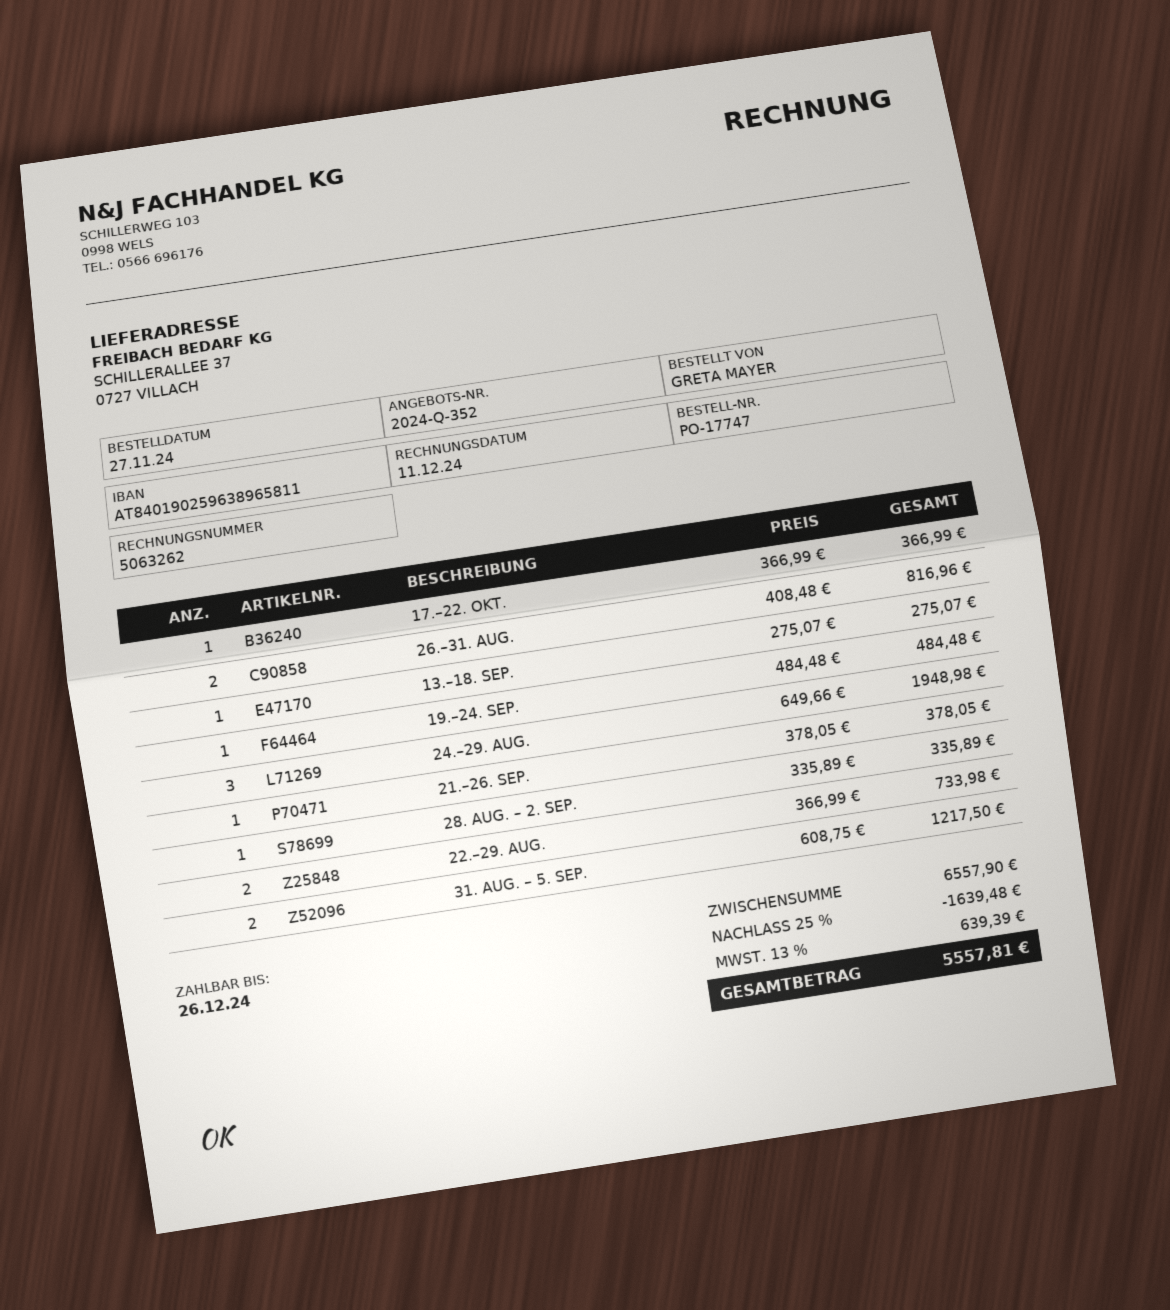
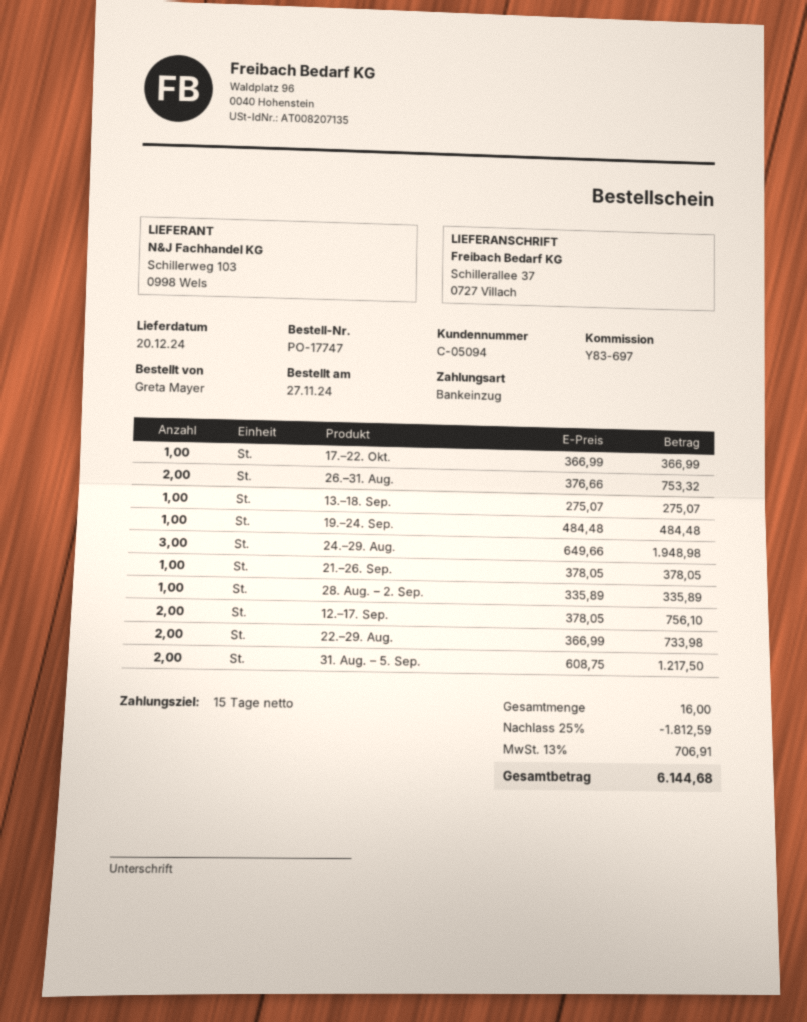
26.–31. AUG.: 2 x 408.48 = 816.96 -> 2 x 376.66 = 753.32
12.–17. Sep.: none -> 2 x 378.05 = 756.10
discount: 25% = 1639.48 -> 25% = 1812.59
tax: 13% = 639.39 -> 13% = 706.91
total: 5557.81 -> 6144.68

